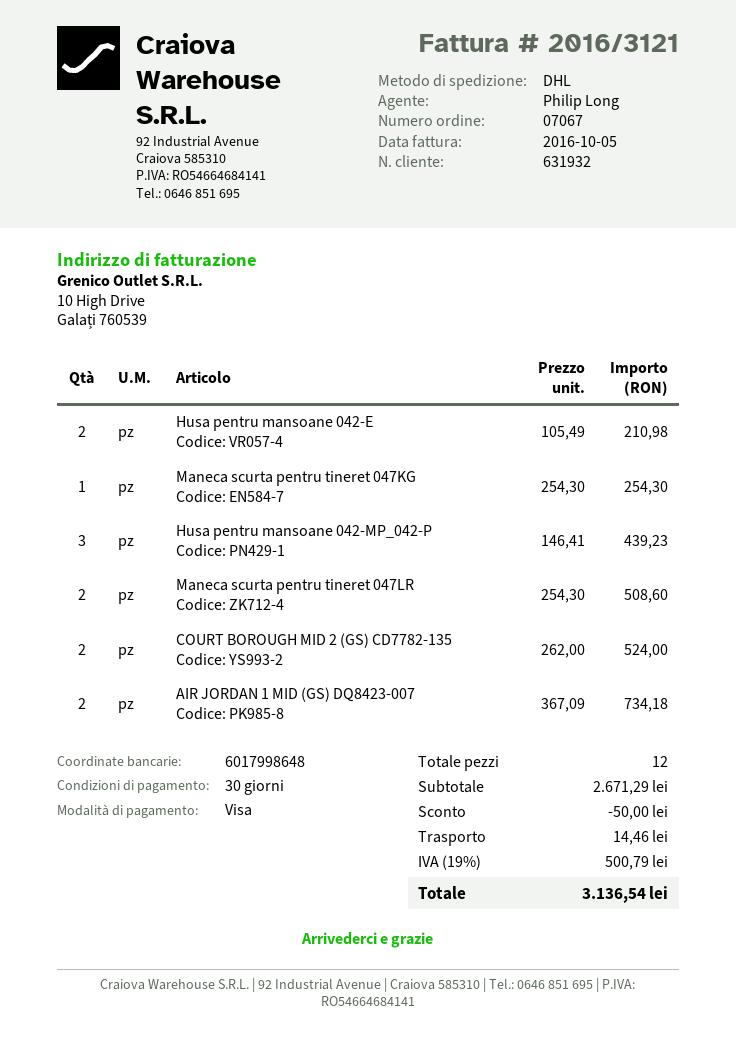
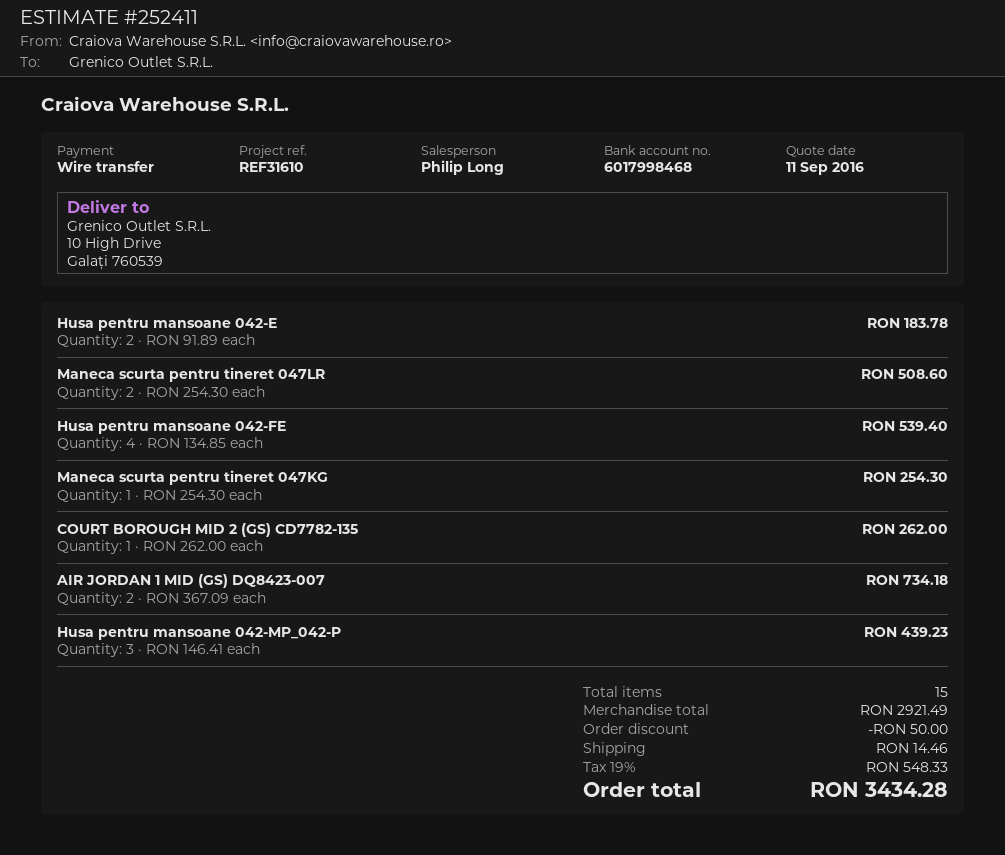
payment method: Visa -> bank transfer
bank account: 6017998648 -> 6017998468
Husa pentru mansoane 042-E: 2 x 105.49 = 210.98 -> 2 x 91.89 = 183.78
COURT BOROUGH MID 2 (GS) CD7782-135: 2 x 262.00 = 524.00 -> 1 x 262.00 = 262.00
Husa pentru mansoane 042-FE: none -> 4 x 134.85 = 539.40
total quantity: 12 -> 15
subtotal: 2671.29 -> 2921.49
tax: 19% = 500.79 -> 19% = 548.33
total: 3136.54 -> 3434.28

